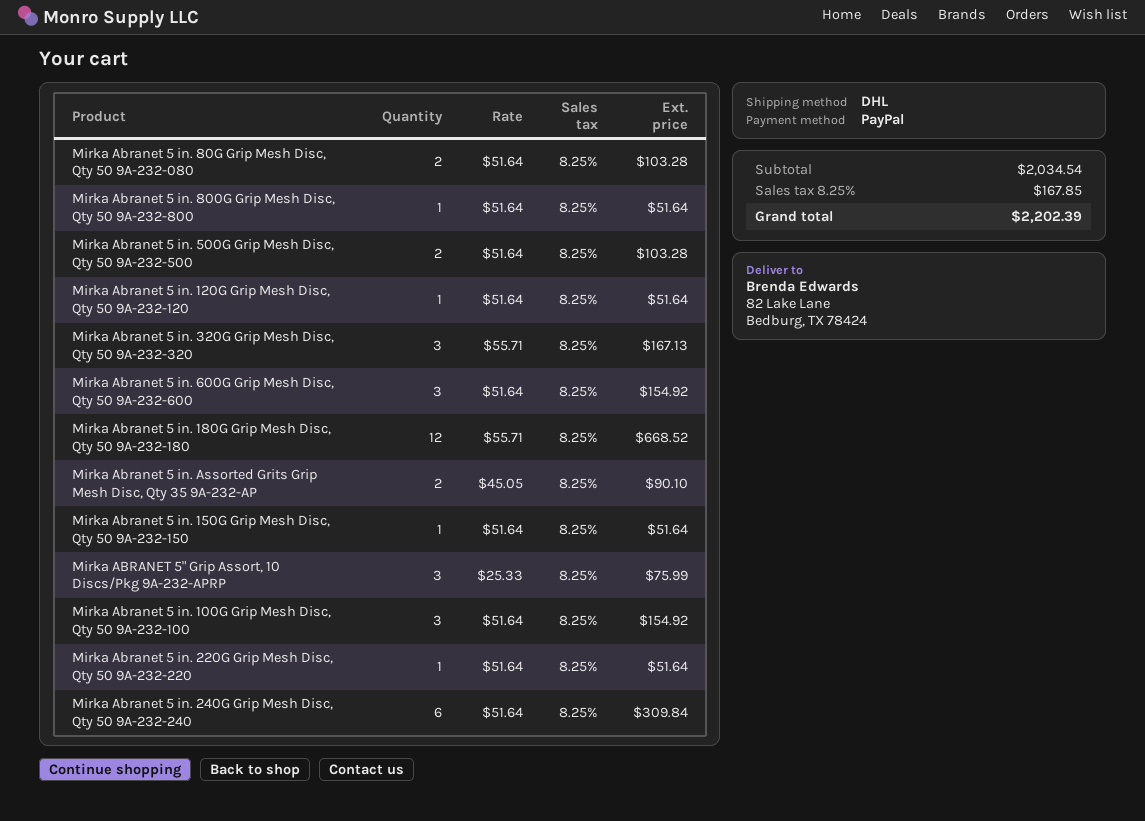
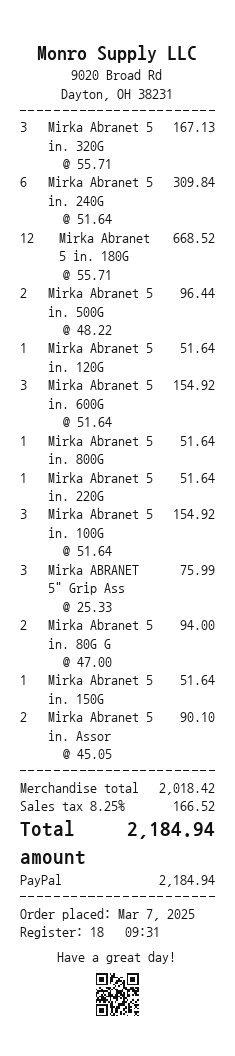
Mirka Abranet 5 in. 80G Grip Mesh Disc, Qty 50 9A-232-080: 2 x 51.64 = 103.28 -> 2 x 47.00 = 94.00
Mirka Abranet 5 in. 500G Grip Mesh Disc, Qty 50 9A-232-500: 2 x 51.64 = 103.28 -> 2 x 48.22 = 96.44
subtotal: 2034.54 -> 2018.42
tax: 8.25% = 167.85 -> 8.25% = 166.52
total: 2202.39 -> 2184.94

